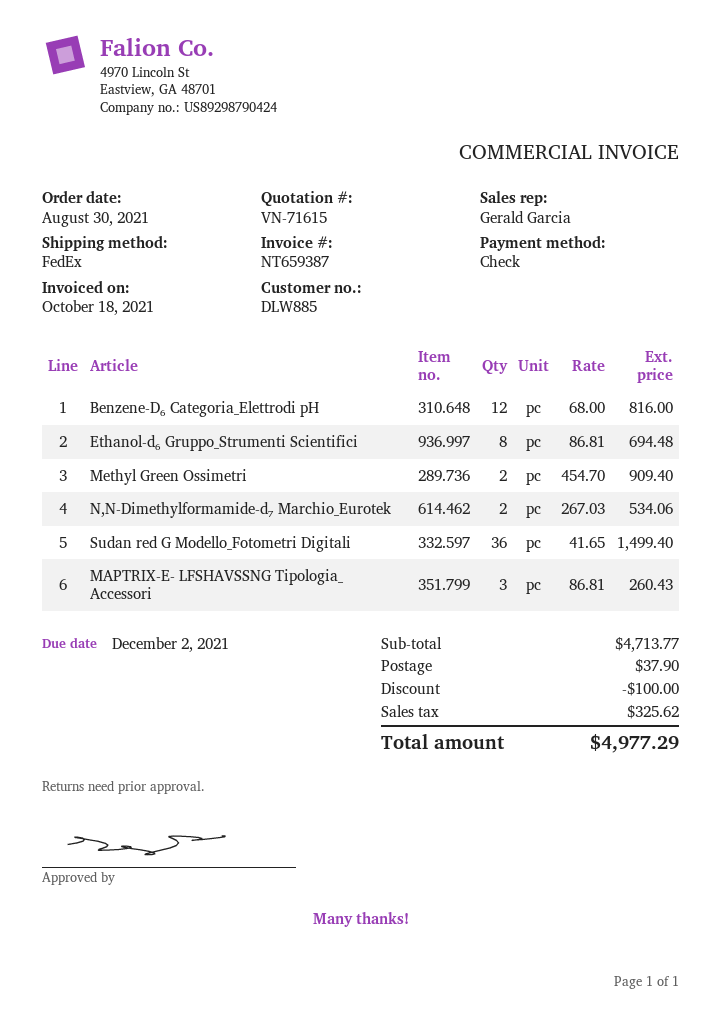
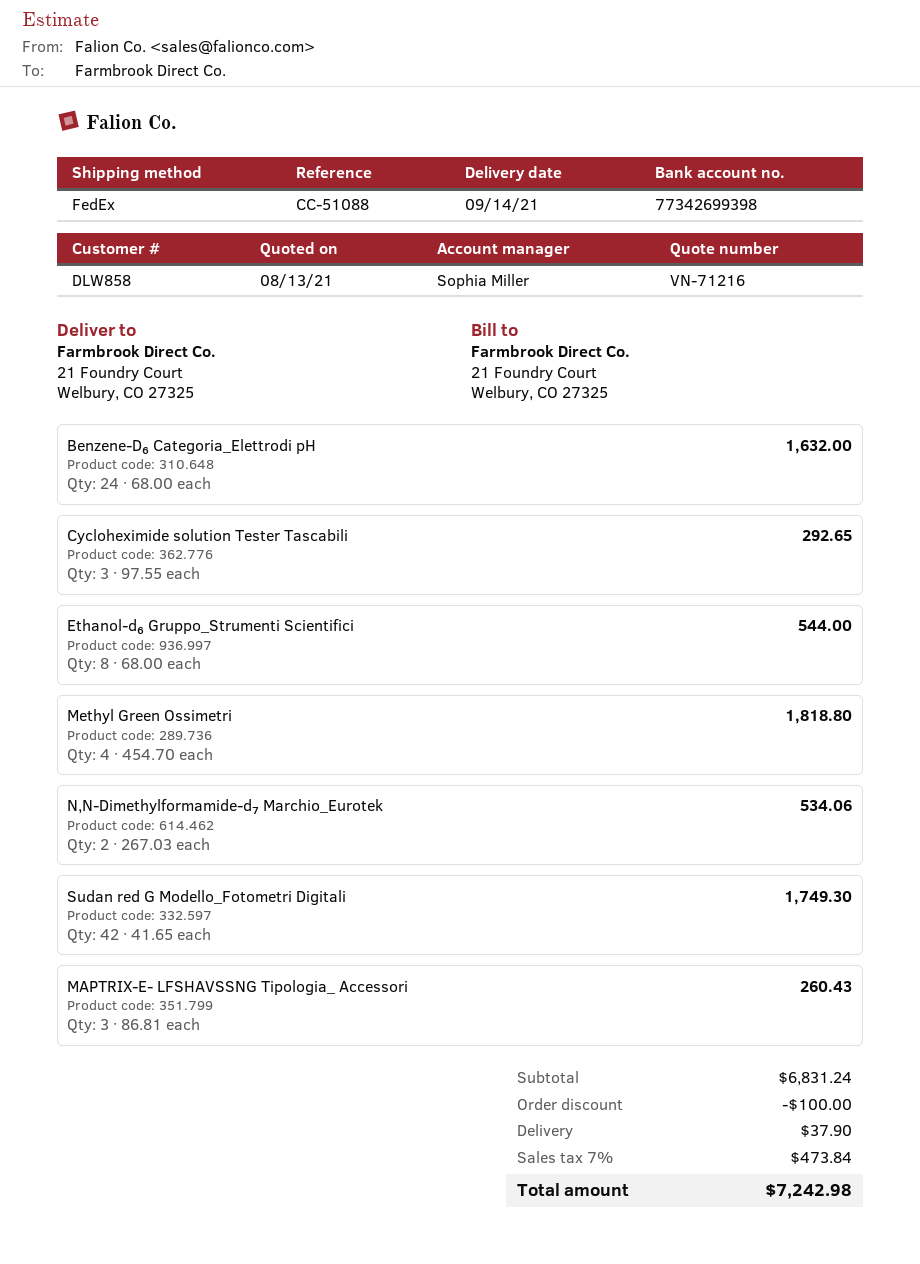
quote number: VN-71615 -> VN-71216
customer number: DLW885 -> DLW858
sales rep: Gerald Garcia -> Sophia Miller
Benzene-D₆ Categoria_Elettrodi pH: 12 x 68.00 = 816.00 -> 24 x 68.00 = 1632.00
Ethanol-d₆ Gruppo_Strumenti Scientifici: 8 x 86.81 = 694.48 -> 8 x 68.00 = 544.00
Methyl Green Ossimetri: 2 x 454.70 = 909.40 -> 4 x 454.70 = 1818.80
Sudan red G Modello_Fotometri Digitali: 36 x 41.65 = 1499.40 -> 42 x 41.65 = 1749.30
Cycloheximide solution Tester Tascabili: none -> 3 x 97.55 = 292.65
subtotal: 4713.77 -> 6831.24
tax: 325.62 -> 473.84
total: 4977.29 -> 7242.98

